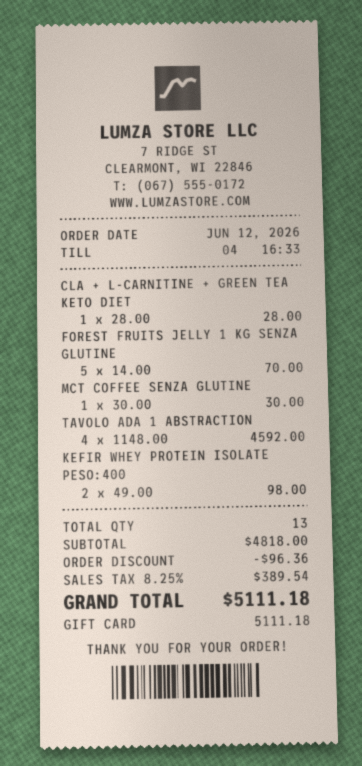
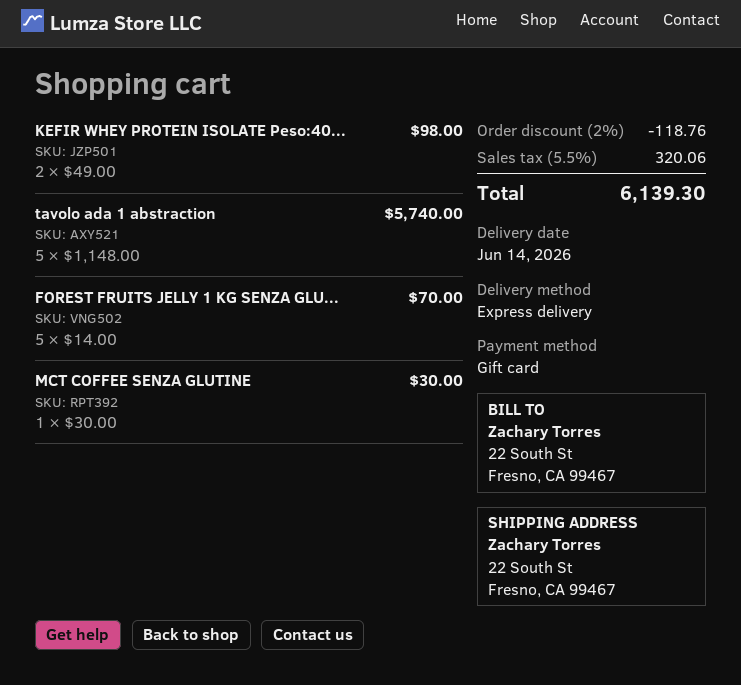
CLA + L-CARNITINE + GREEN TEA KETO DIET: 1 x 28.00 = 28.00 -> none
TAVOLO ADA 1 ABSTRACTION: 4 x 1148.00 = 4592.00 -> 5 x 1148.00 = 5740.00
discount: 96.36 -> 118.76
tax: 8.25% = 389.54 -> 5.5% = 320.06
total: 5111.18 -> 6139.30

